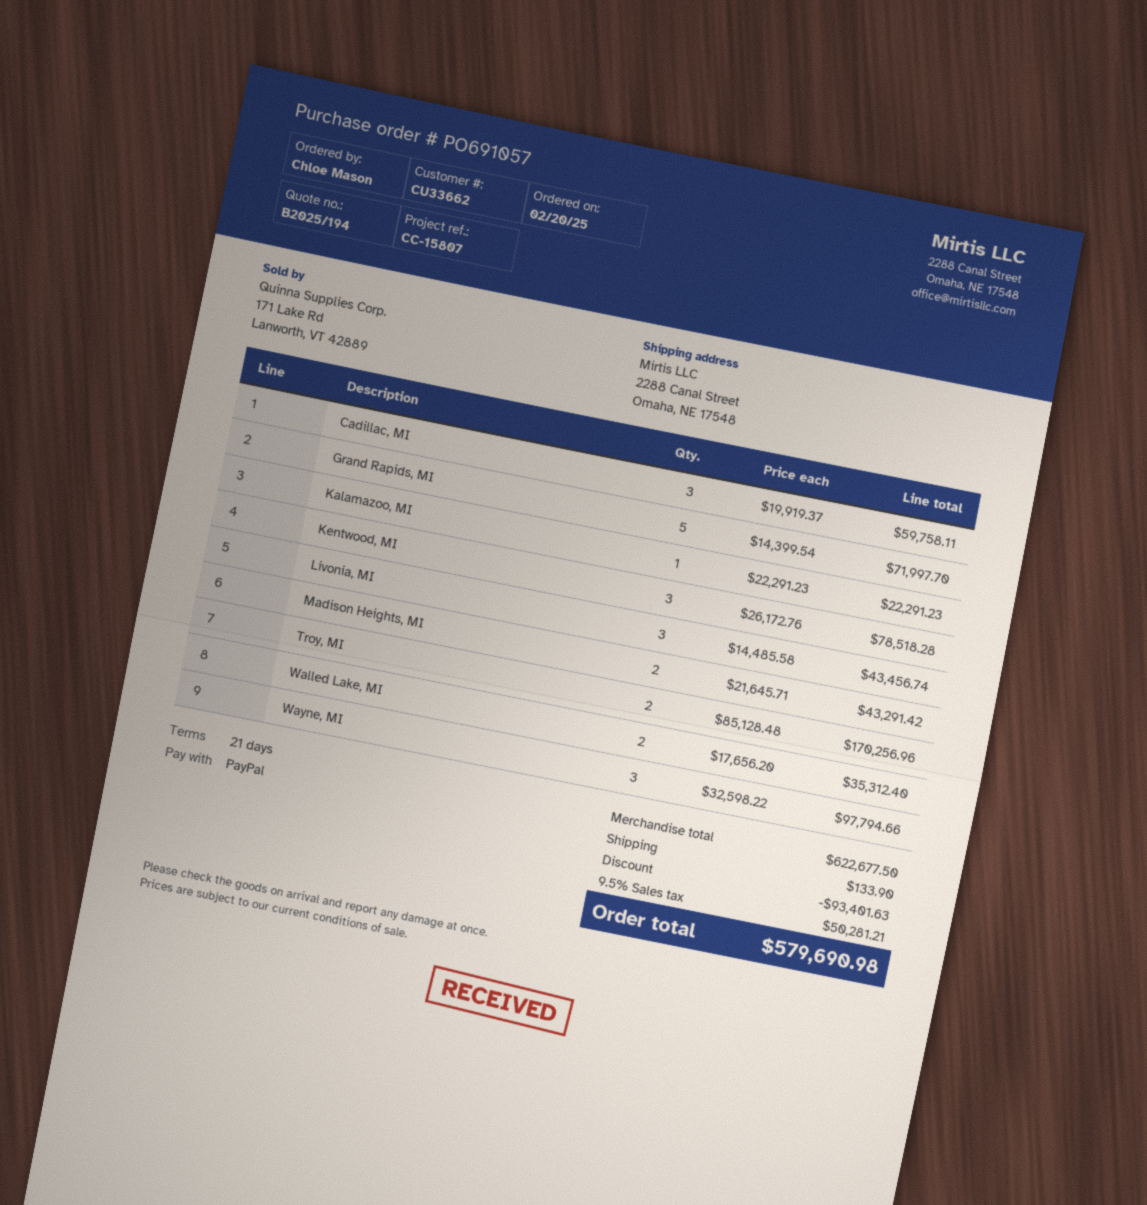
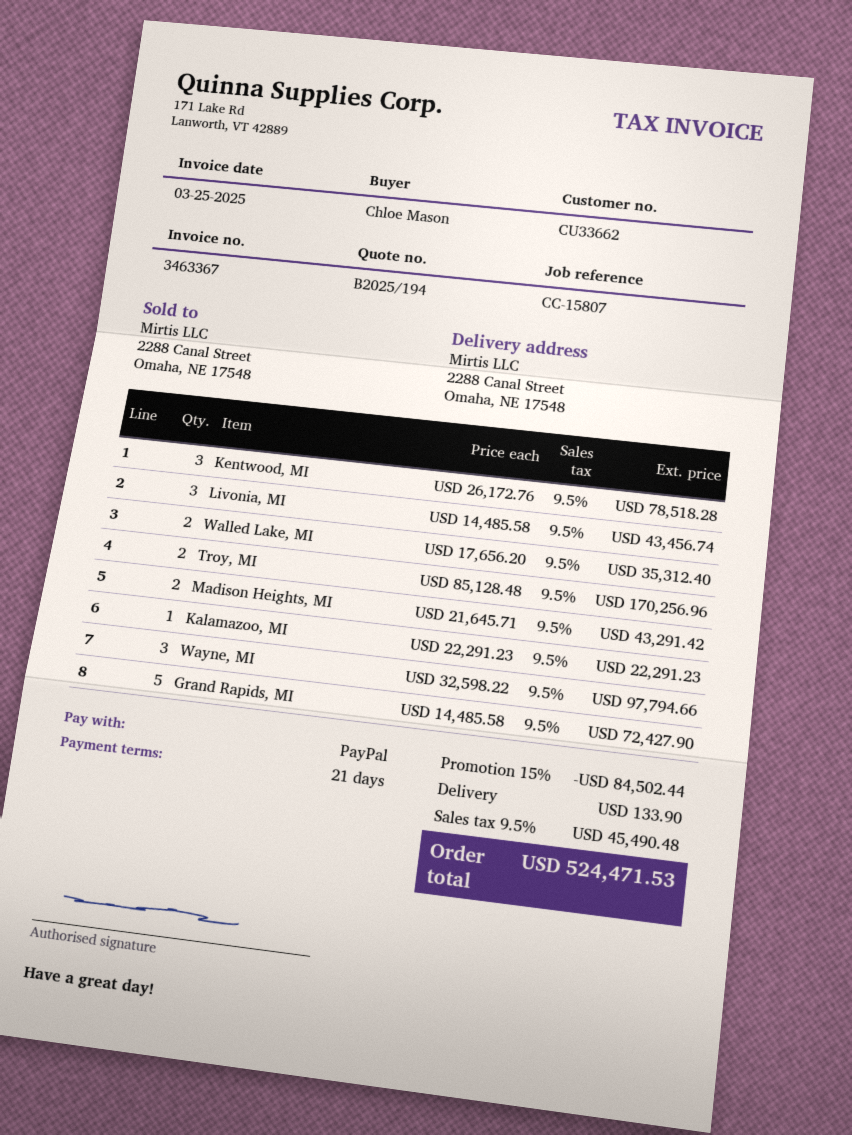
Cadillac, MI: 3 x 19919.37 = 59758.11 -> none
Grand Rapids, MI: 5 x 14399.54 = 71997.70 -> 5 x 14485.58 = 72427.90
discount: 93401.63 -> 84502.44
tax: 9.5% = 50281.21 -> 9.5% = 45490.48
total: 579690.98 -> 524471.53

